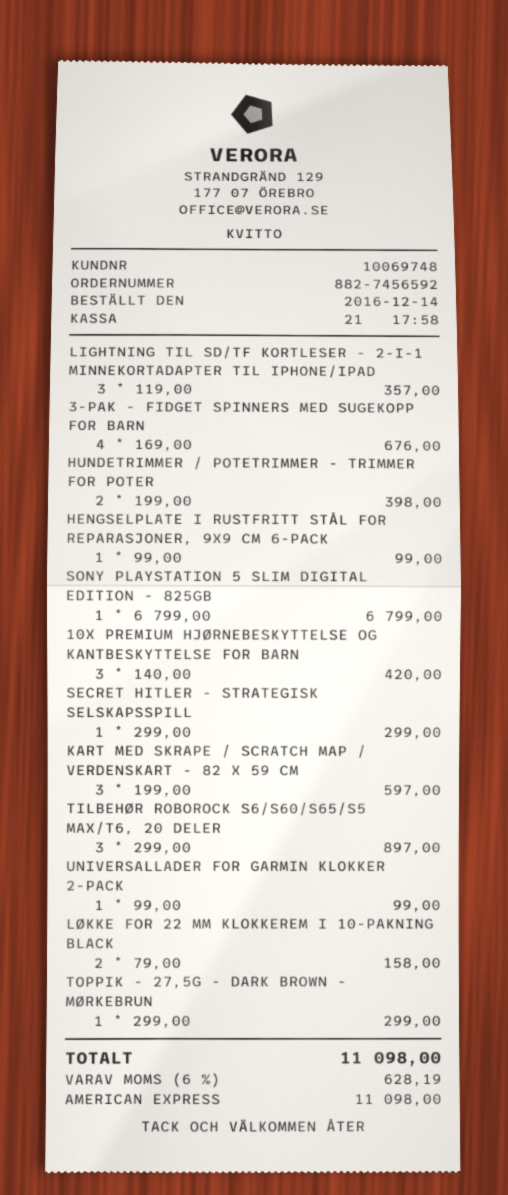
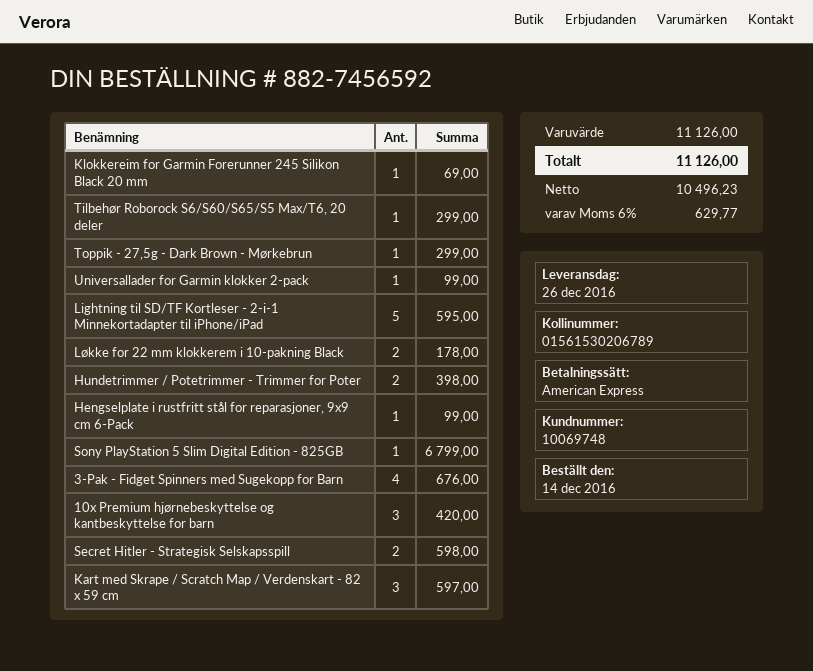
LIGHTNING TIL SD/TF KORTLESER - 2-I-1 MINNEKORTADAPTER TIL IPHONE/IPAD: 3 for 357.00 -> 5 for 595.00
SECRET HITLER - STRATEGISK SELSKAPSSPILL: 1 for 299.00 -> 2 for 598.00
TILBEHØR ROBOROCK S6/S60/S65/S5 MAX/T6, 20 DELER: 3 for 897.00 -> 1 for 299.00
LØKKE FOR 22 MM KLOKKEREM I 10-PAKNING BLACK: 2 for 158.00 -> 2 for 178.00
Klokkereim for Garmin Forerunner 245 Silikon Black 20 mm: none -> 1 for 69.00
tax: 6% = 628.19 -> 6% = 629.77
total: 11098.00 -> 11126.00

